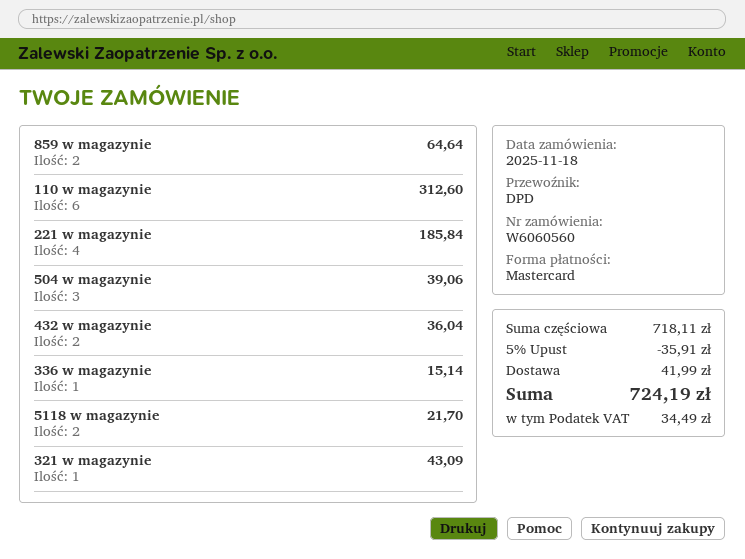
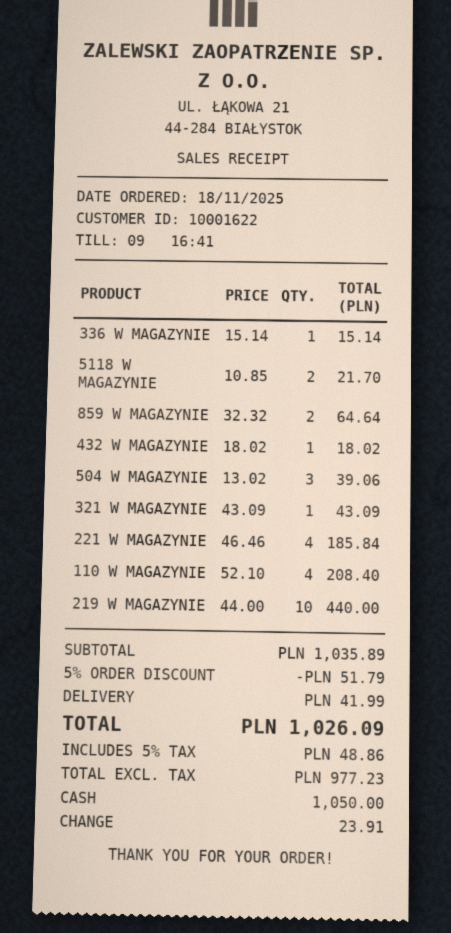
payment method: Mastercard -> cash
110 w magazynie: 6 for 312.60 -> 4 for 208.40
432 w magazynie: 2 for 36.04 -> 1 for 18.02
219 W MAGAZYNIE: none -> 10 for 440.00
subtotal: 718.11 -> 1035.89
discount: 5% = 35.91 -> 5% = 51.79
tax: 34.49 -> 48.86
total: 724.19 -> 1026.09

